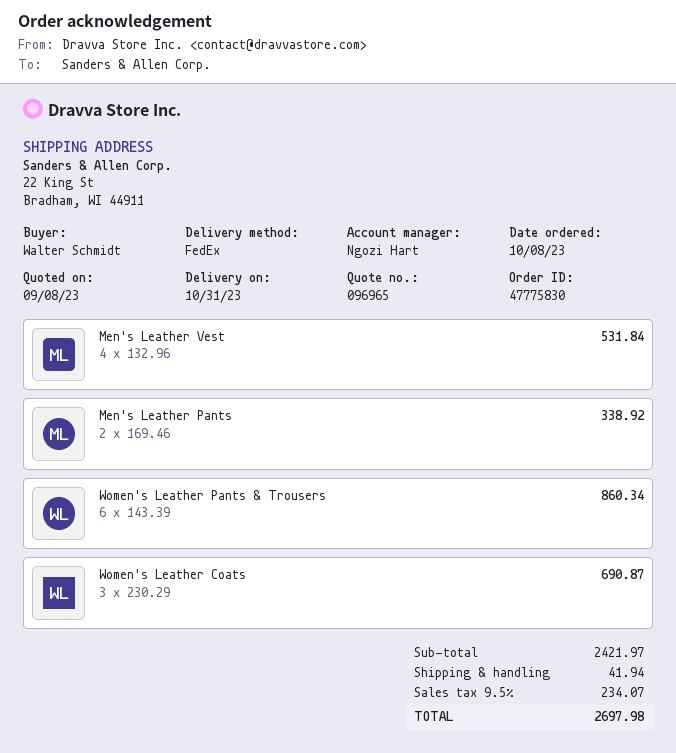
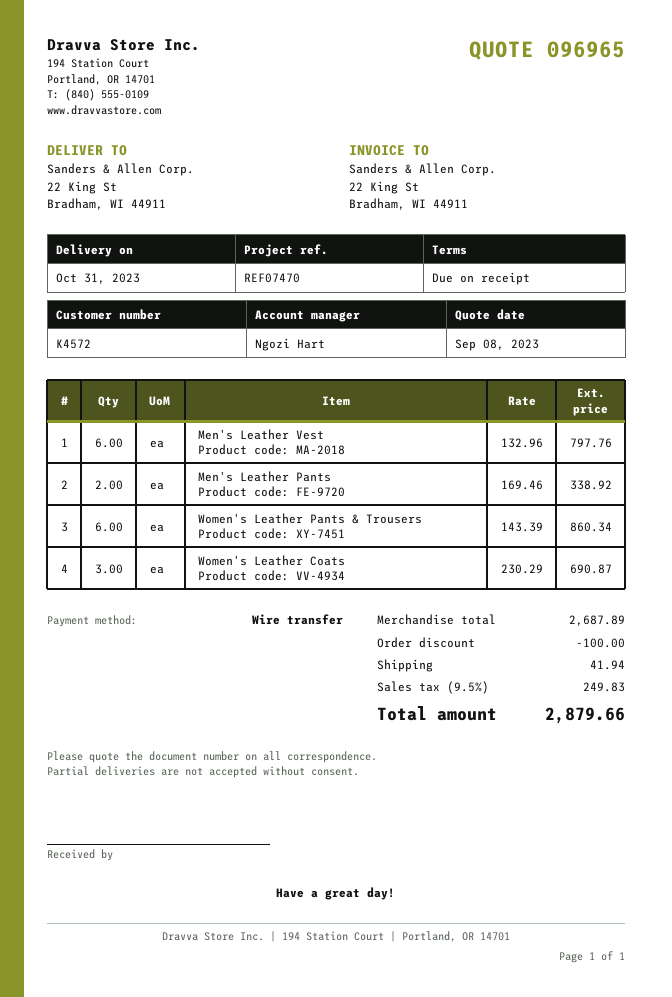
Men's Leather Vest: 4 x 132.96 = 531.84 -> 6 x 132.96 = 797.76
subtotal: 2421.97 -> 2687.89
discount: none -> 100.00
tax: 9.5% = 234.07 -> 9.5% = 249.83
total: 2697.98 -> 2879.66

